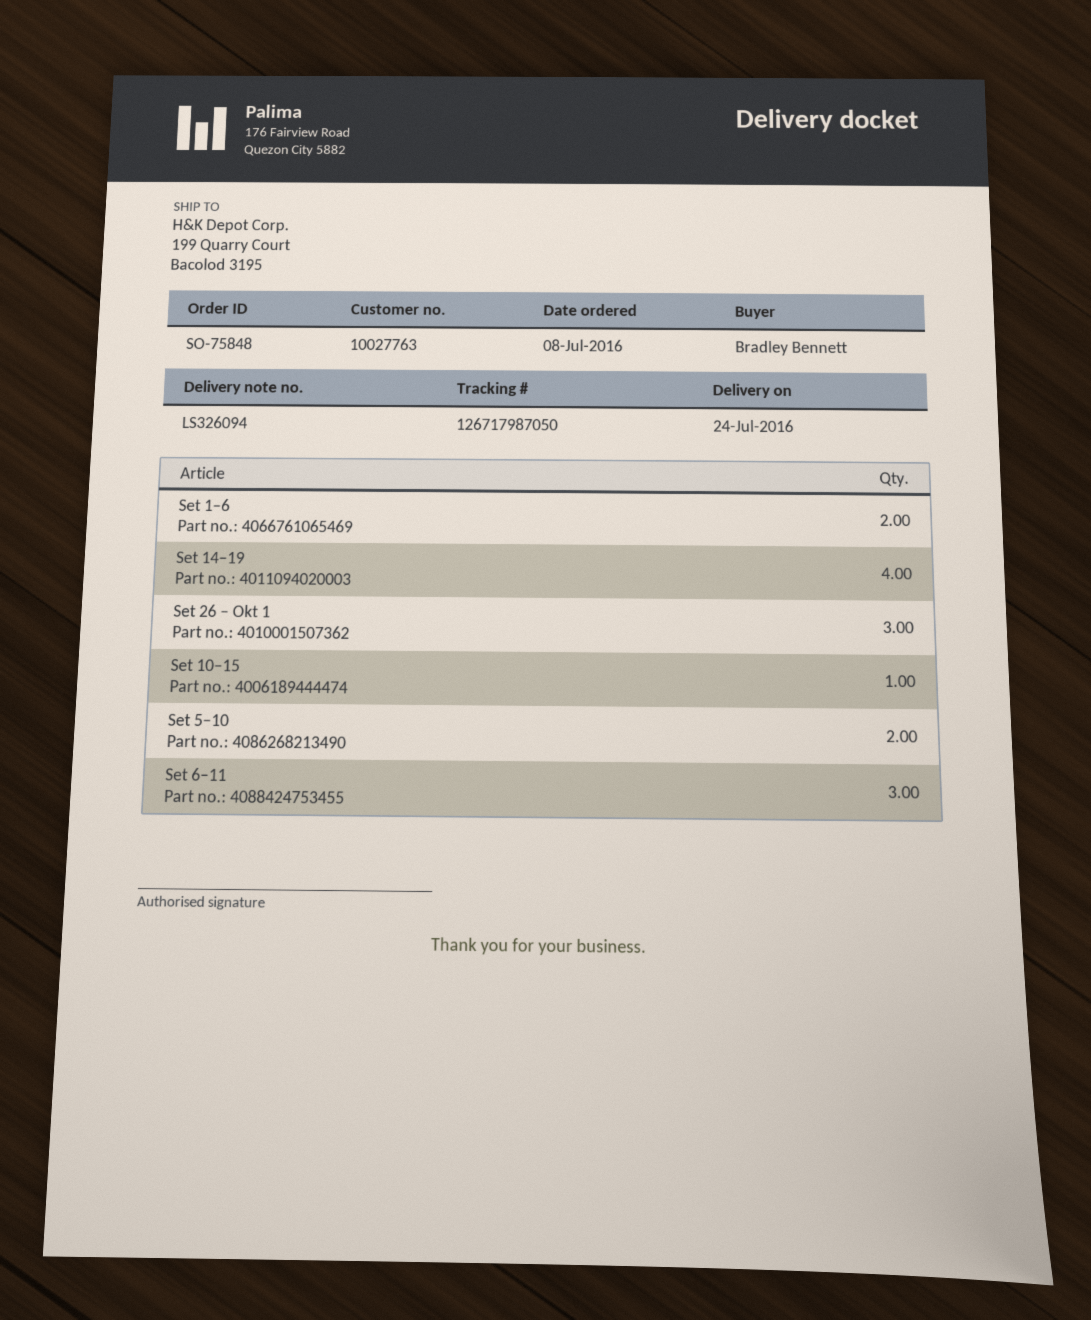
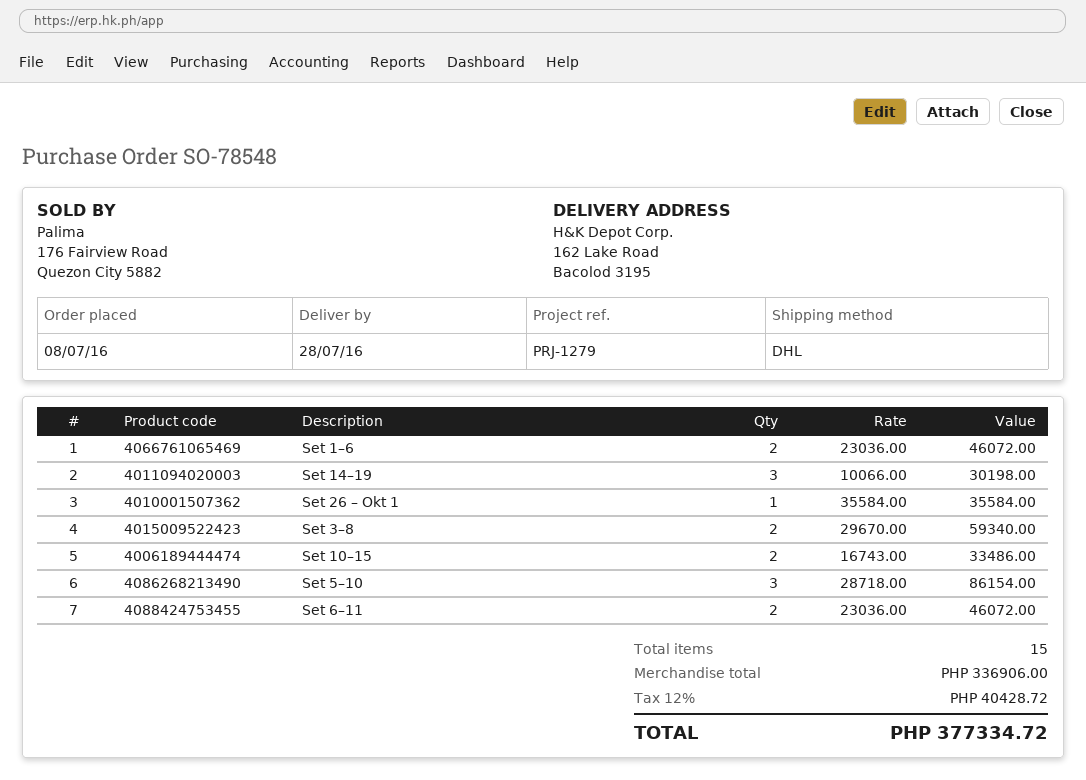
order number: SO-75848 -> SO-78548
delivery date: 2016-07-24 -> 2016-07-28
ship to: 199 Quarry Court, Bacolod 3195 -> 162 Lake Road, Bacolod 3195
Set 14–19: 4 -> 3
Set 26 – Okt 1: 3 -> 1
Set 10–15: 1 -> 2
Set 5–10: 2 -> 3
Set 6–11: 3 -> 2
Set 3–8: none -> 2

